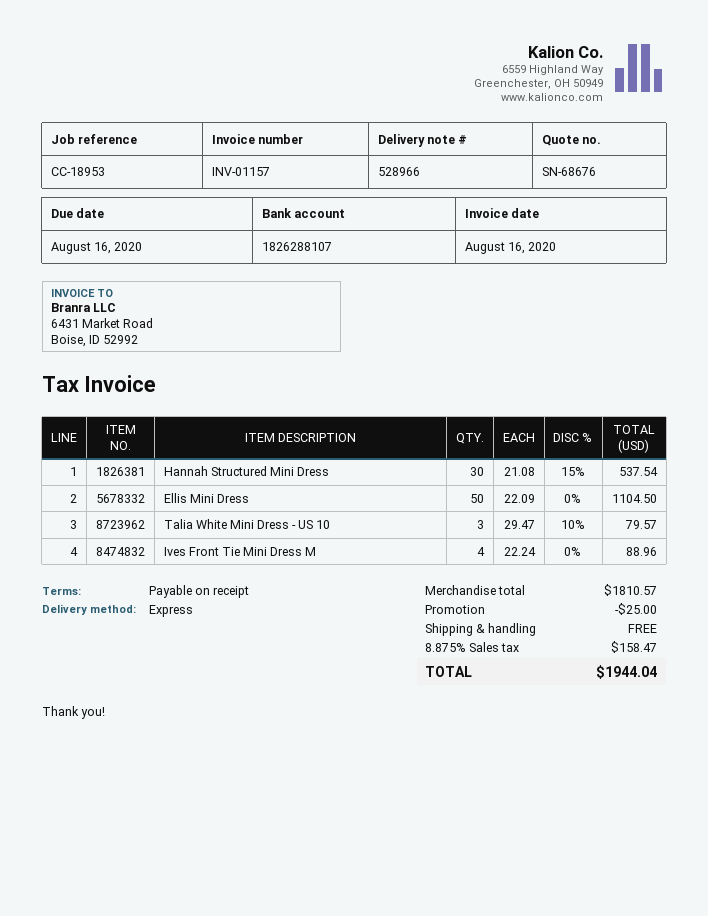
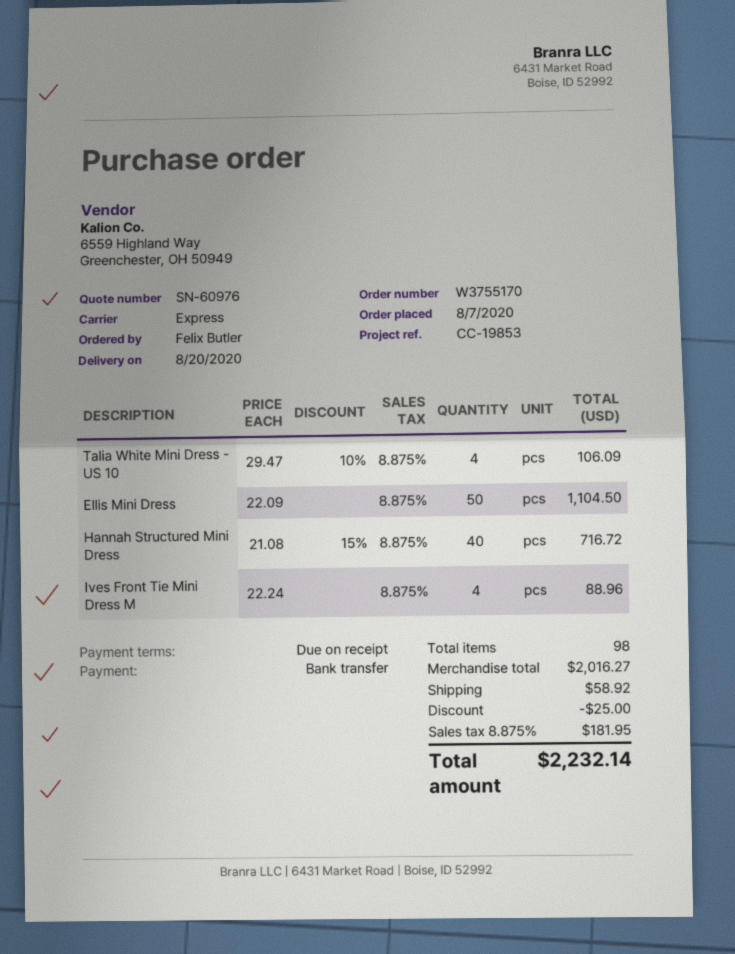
quote number: SN-68676 -> SN-60976
reference: CC-18953 -> CC-19853
Hannah Structured Mini Dress: 30 x 21.08 - 15% = 537.54 -> 40 x 21.08 - 15% = 716.72
Talia White Mini Dress - US 10: 3 x 29.47 - 10% = 79.57 -> 4 x 29.47 - 10% = 106.09
subtotal: 1810.57 -> 2016.27
shipping: 0.00 -> 58.92
tax: 8.875% = 158.47 -> 8.875% = 181.95
total: 1944.04 -> 2232.14

